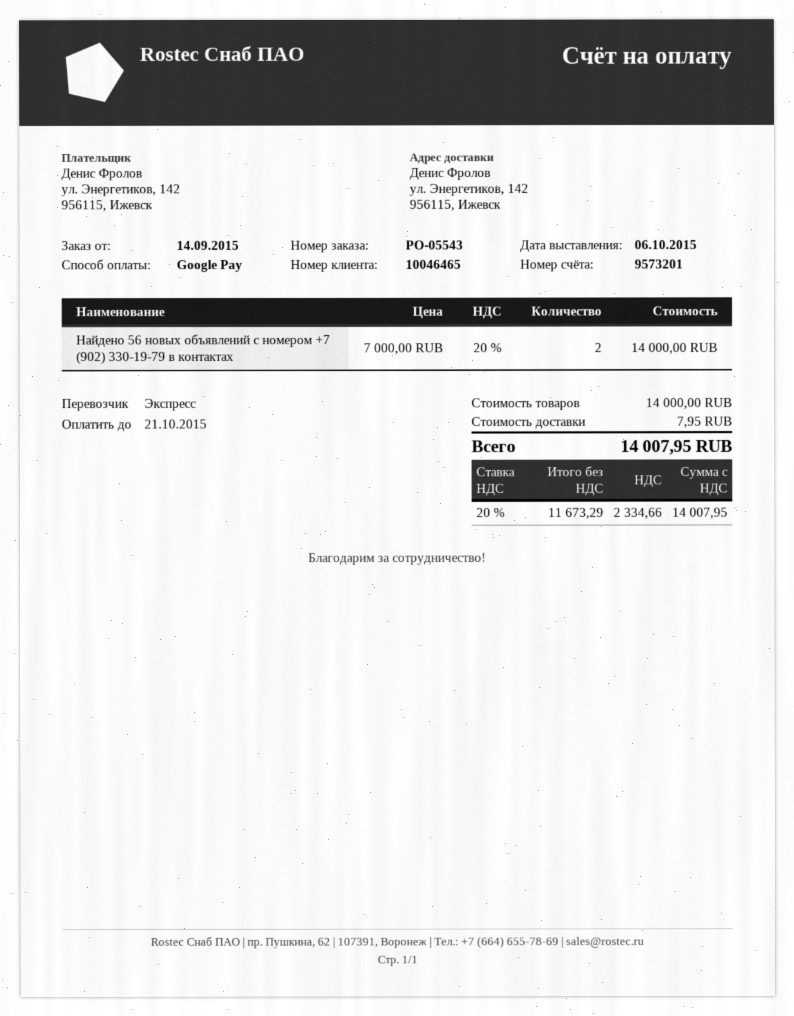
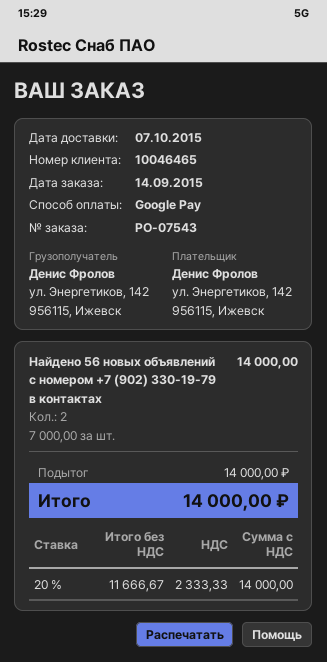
order number: PO-05543 -> PO-07543
shipping: 7.95 -> none
net: 11673.29 -> 11666.67
tax: 20% = 2334.66 -> 20% = 2333.33
total: 14007.95 -> 14000.00

